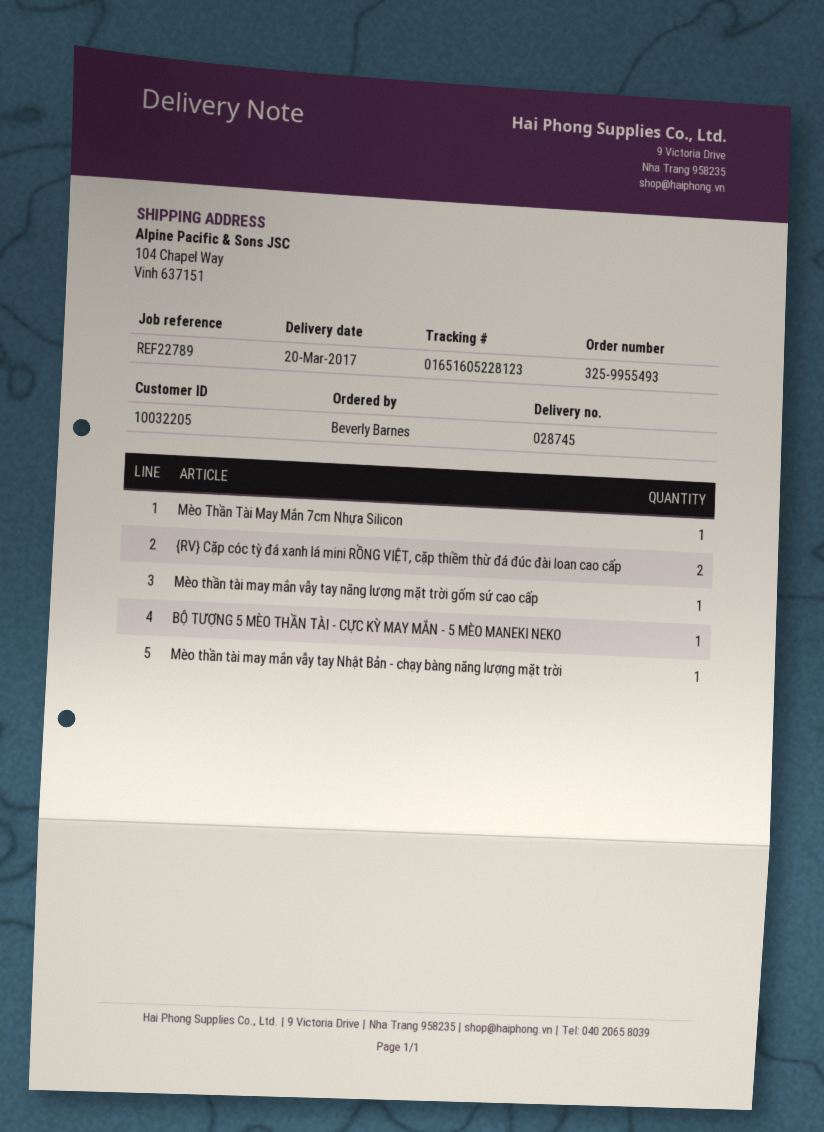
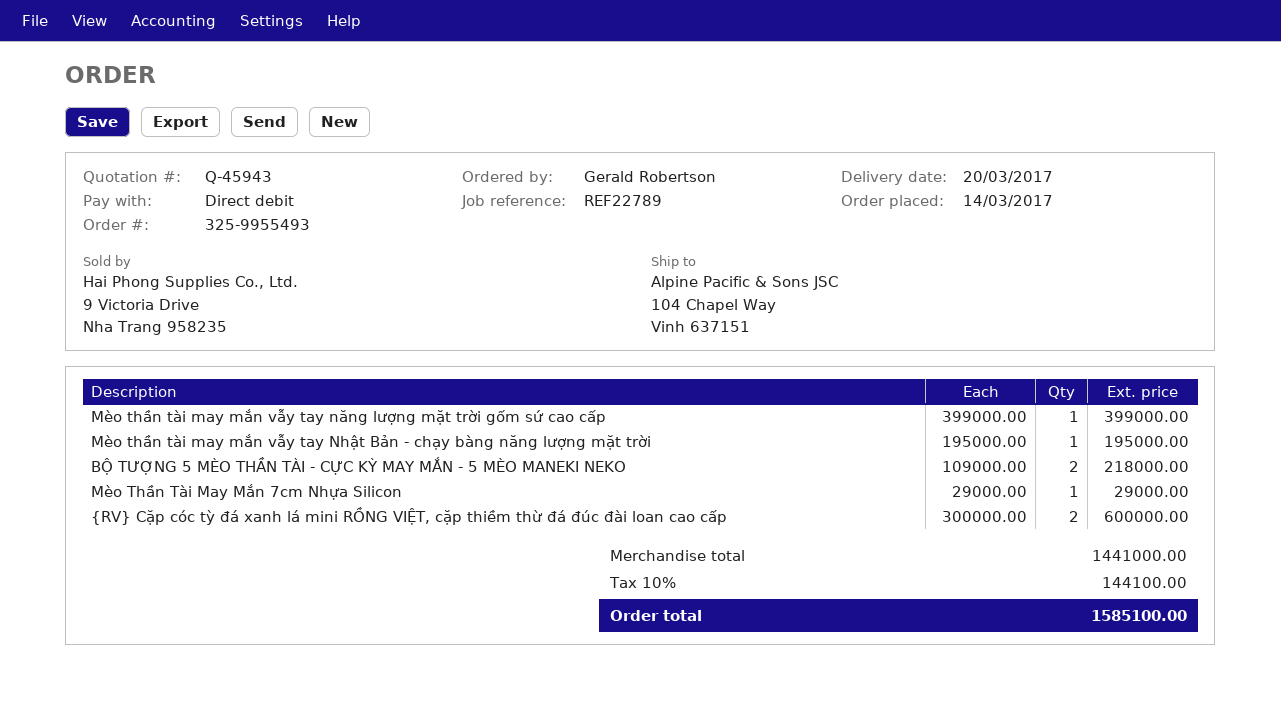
ordered by: Beverly Barnes -> Gerald Robertson
BỘ TƯỢNG 5 MÈO THẦN TÀI - CỰC KỲ MAY MẮN - 5 MÈO MANEKI NEKO: 1 -> 2

